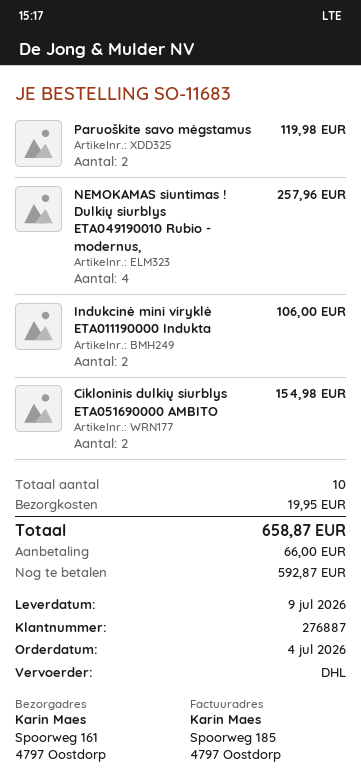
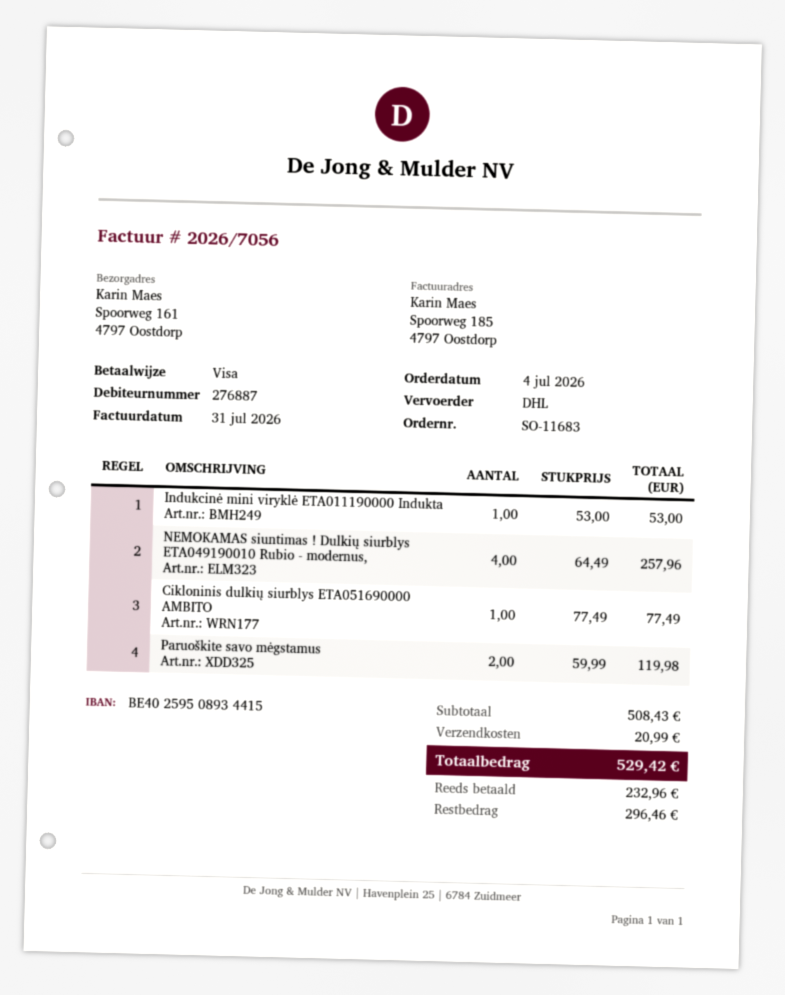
Indukcinė mini viryklė ETA011190000 Indukta: 2 for 106.00 -> 1 for 53.00
Cikloninis dulkių siurblys ETA051690000 AMBITO: 2 for 154.98 -> 1 for 77.49
shipping: 19.95 -> 20.99
total: 658.87 -> 529.42
deposit: 66.00 -> 232.96
balance: 592.87 -> 296.46

